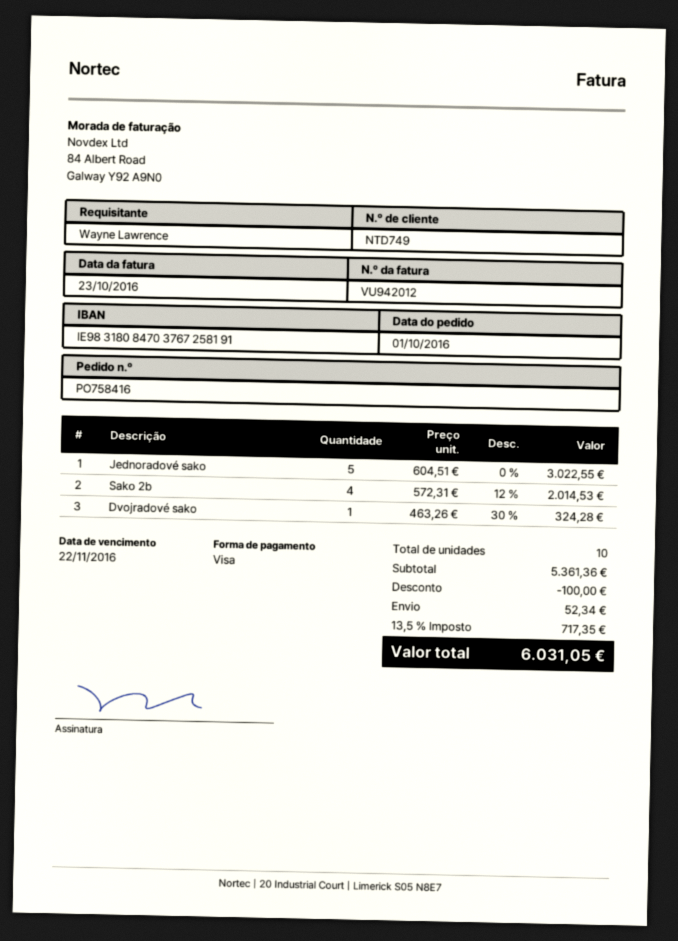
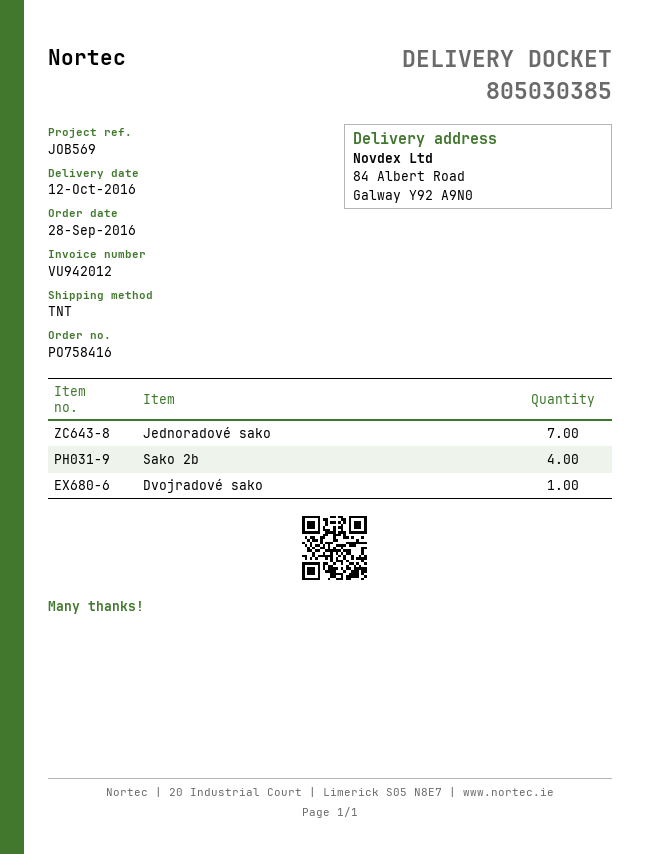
order date: 2016-10-01 -> 2016-09-28
Jednoradové sako: 5 -> 7

